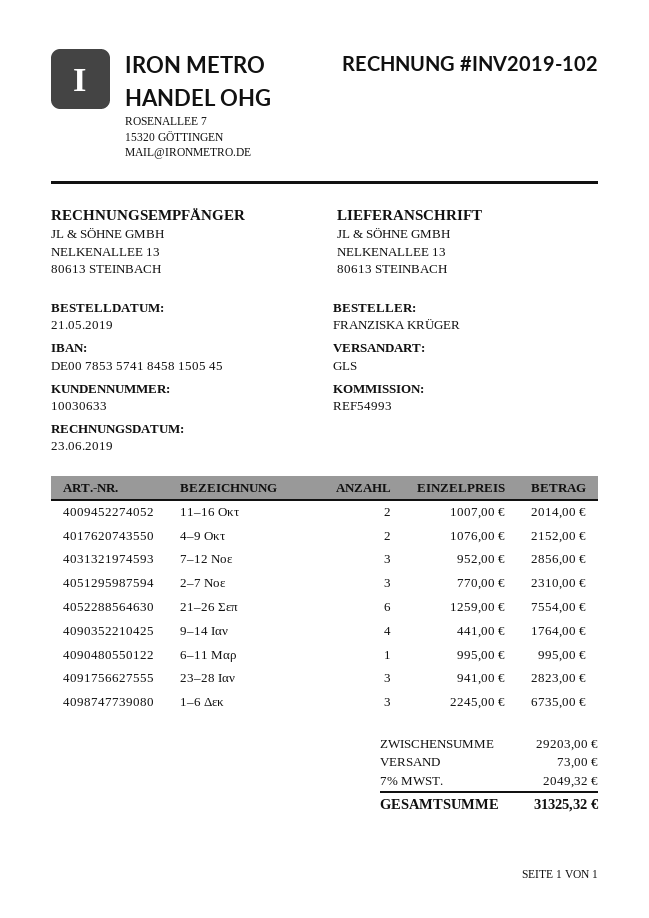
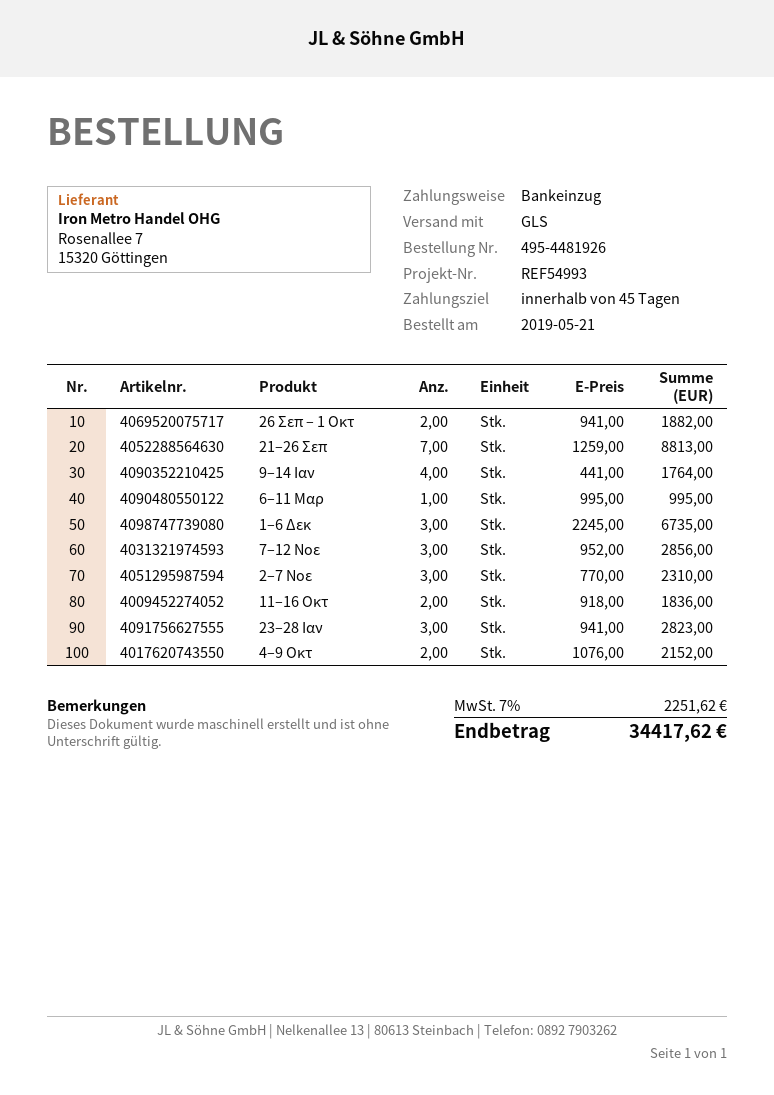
11–16 Οκτ: 2 x 1007.00 = 2014.00 -> 2 x 918.00 = 1836.00
21–26 Σεπ: 6 x 1259.00 = 7554.00 -> 7 x 1259.00 = 8813.00
26 Σεπ – 1 Οκτ: none -> 2 x 941.00 = 1882.00
shipping: 73.00 -> none
tax: 7% = 2049.32 -> 7% = 2251.62
total: 31325.32 -> 34417.62

